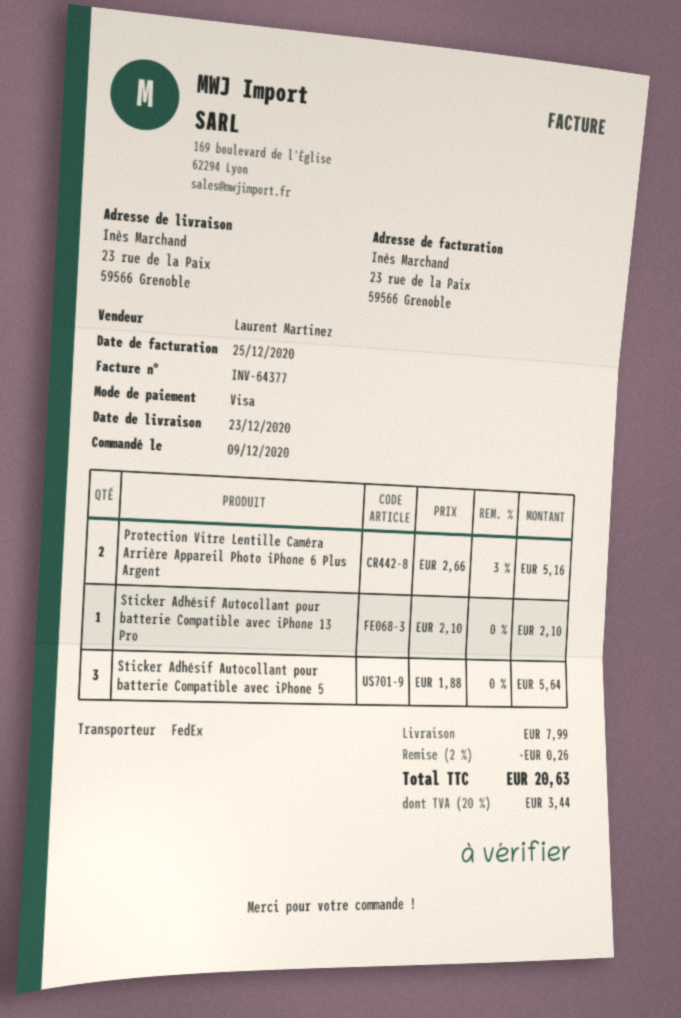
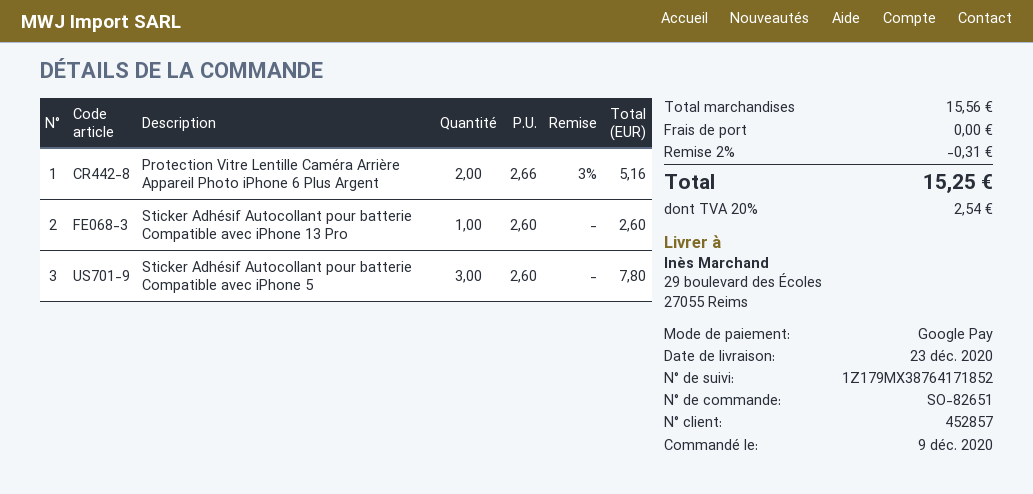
payment method: Visa -> Google Pay
ship to: 23 rue de la Paix, 59566 Grenoble -> 29 boulevard des Écoles, 27055 Reims
Sticker Adhésif Autocollant pour batterie Compatible avec iPhone 13 Pro: 1 x 2.10 = 2.10 -> 1 x 2.60 = 2.60
Sticker Adhésif Autocollant pour batterie Compatible avec iPhone 5: 3 x 1.88 = 5.64 -> 3 x 2.60 = 7.80
discount: 2% = 0.26 -> 2% = 0.31
shipping: 7.99 -> 0.00
tax: 20% = 3.44 -> 20% = 2.54
total: 20.63 -> 15.25

